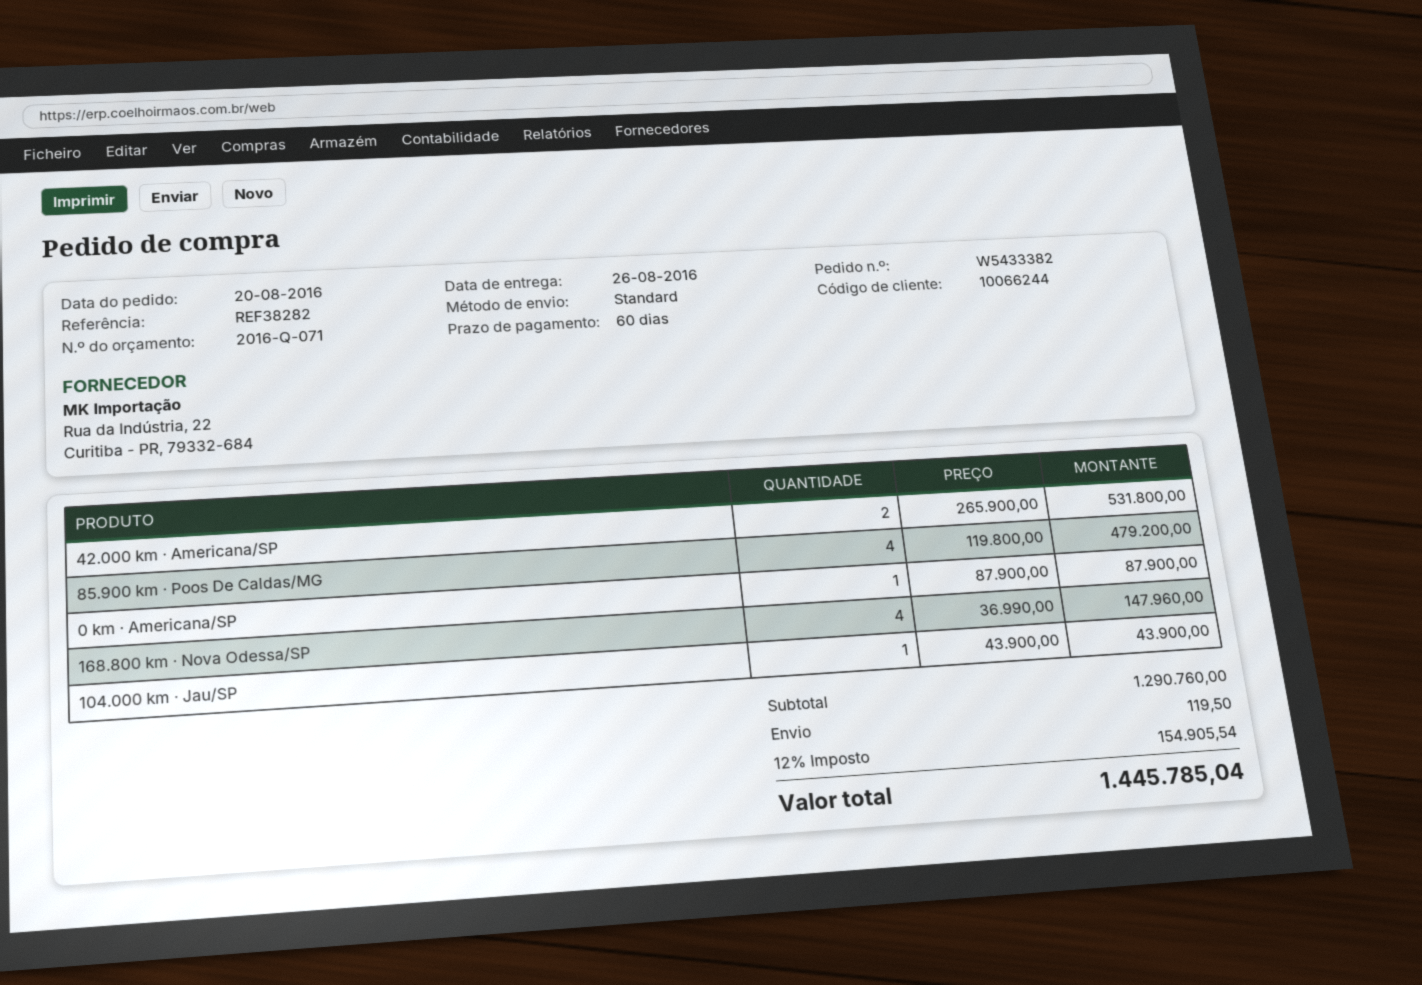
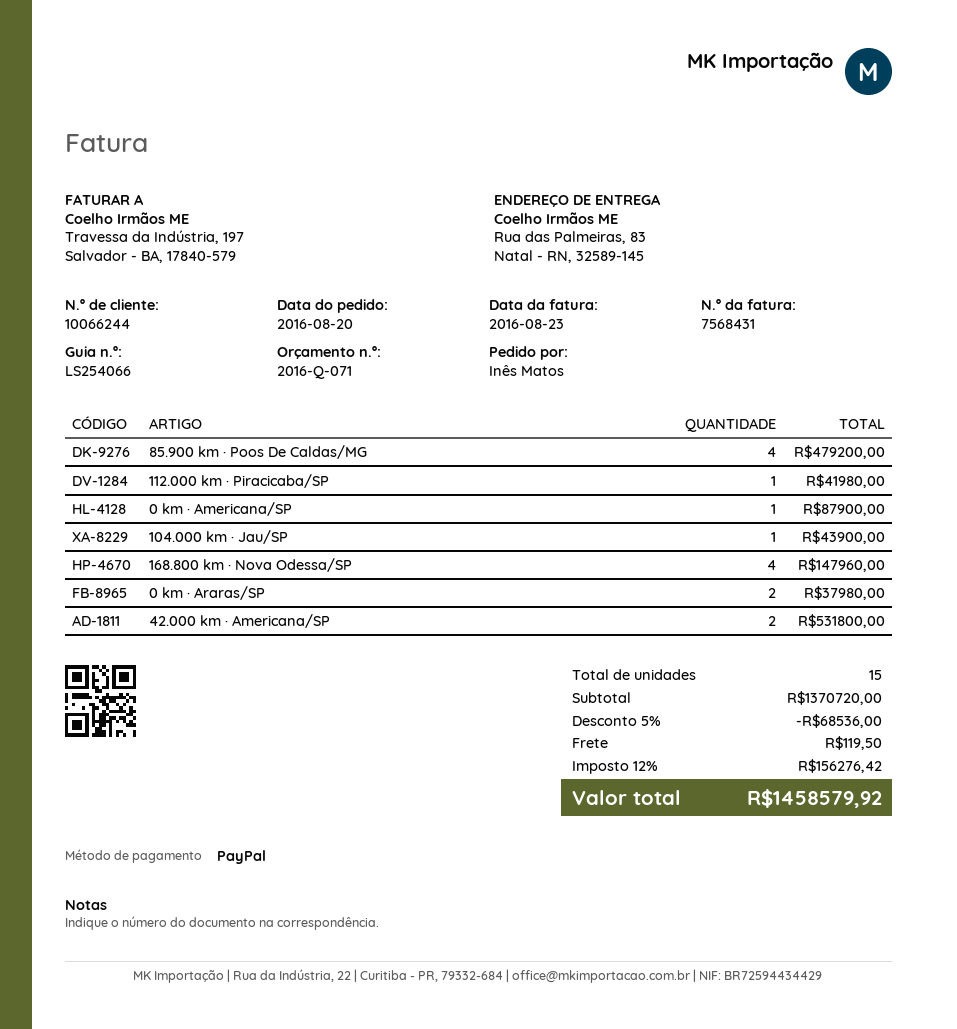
112.000 km · Piracicaba/SP: none -> 1 for 41980.00
0 km · Araras/SP: none -> 2 for 37980.00
subtotal: 1290760.00 -> 1370720.00
discount: none -> 5% = 68536.00
tax: 12% = 154905.54 -> 12% = 156276.42
total: 1445785.04 -> 1458579.92

